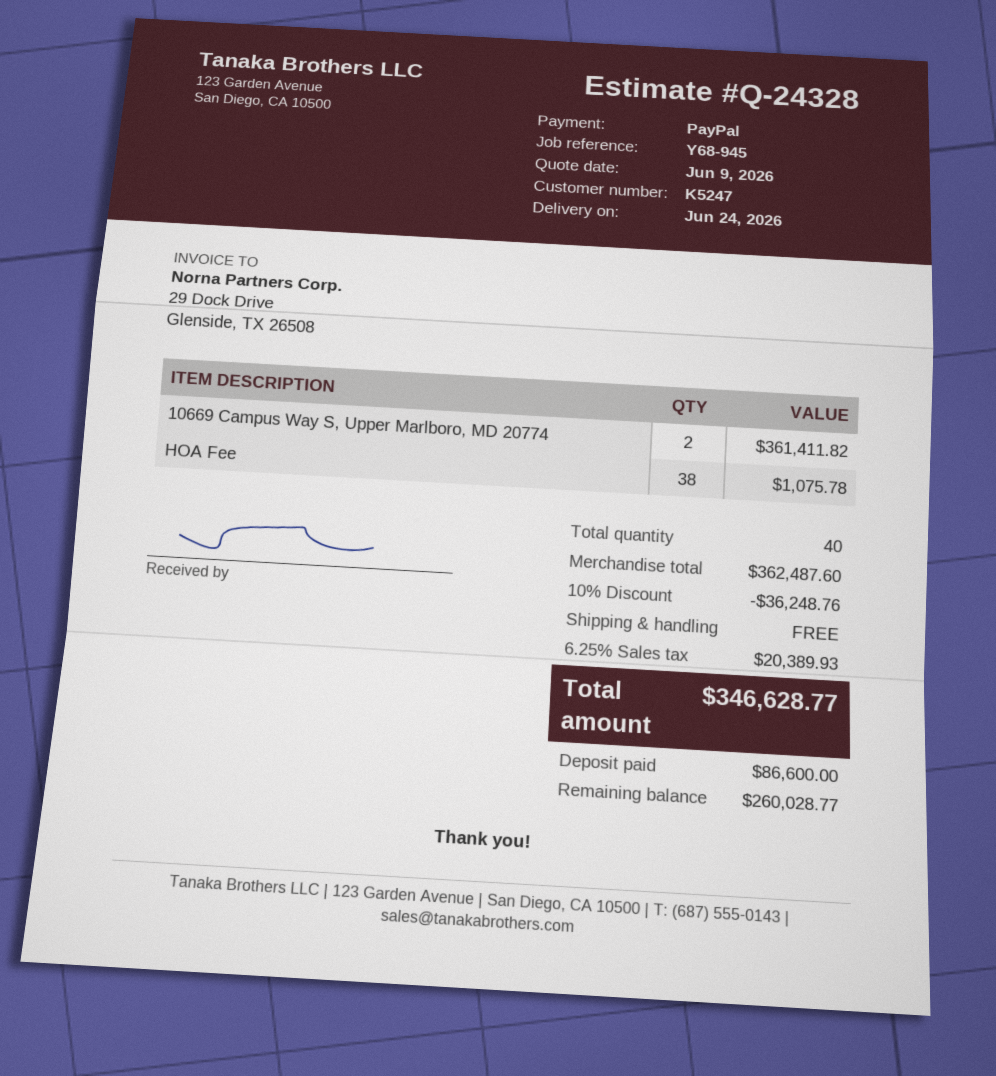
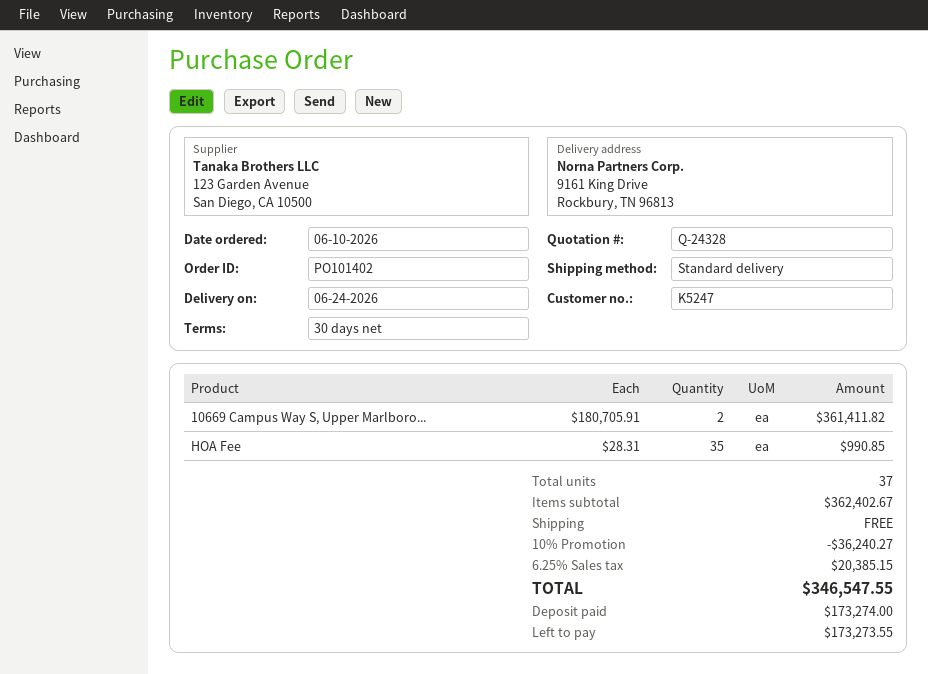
HOA Fee: 38 for 1075.78 -> 35 for 990.85
total quantity: 40 -> 37
subtotal: 362487.60 -> 362402.67
discount: 10% = 36248.76 -> 10% = 36240.27
tax: 6.25% = 20389.93 -> 6.25% = 20385.15
total: 346628.77 -> 346547.55
deposit: 86600.00 -> 173274.00
balance: 260028.77 -> 173273.55

